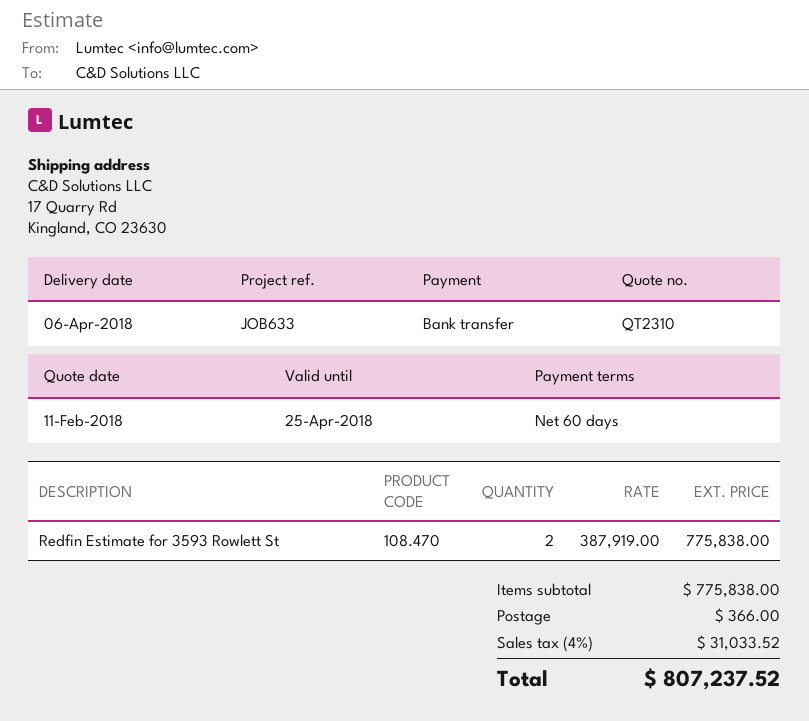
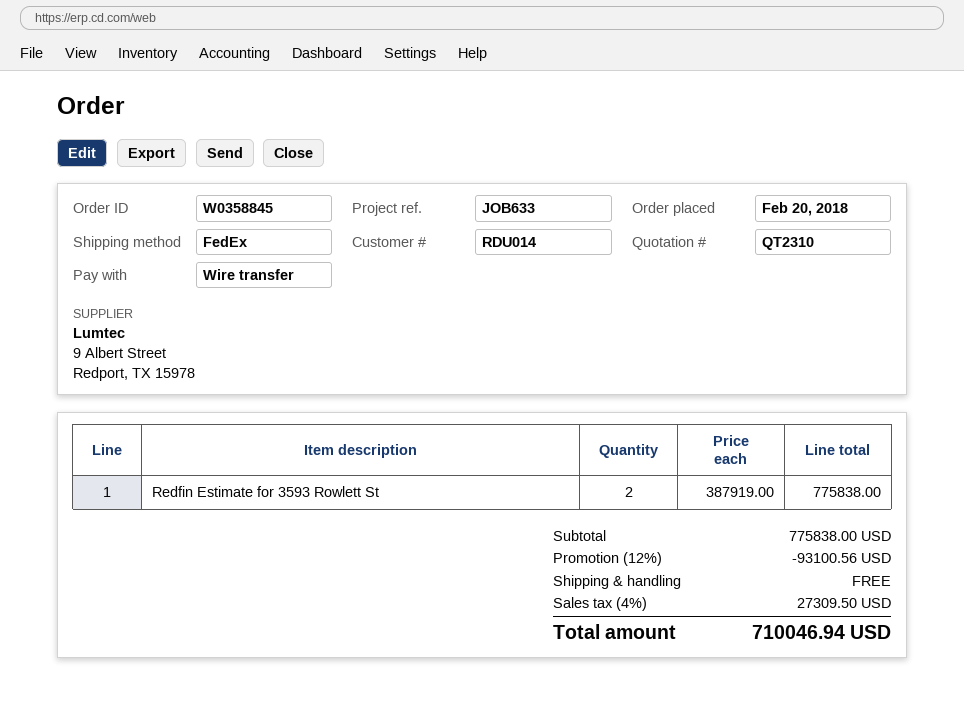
discount: none -> 12% = 93100.56
shipping: 366.00 -> 0.00
tax: 4% = 31033.52 -> 4% = 27309.50
total: 807237.52 -> 710046.94

